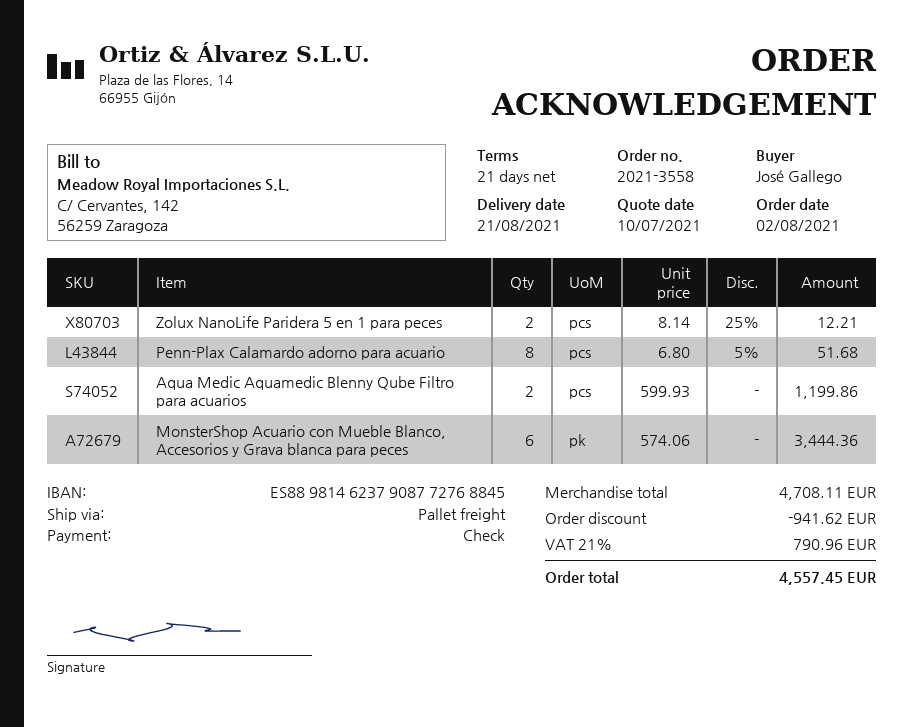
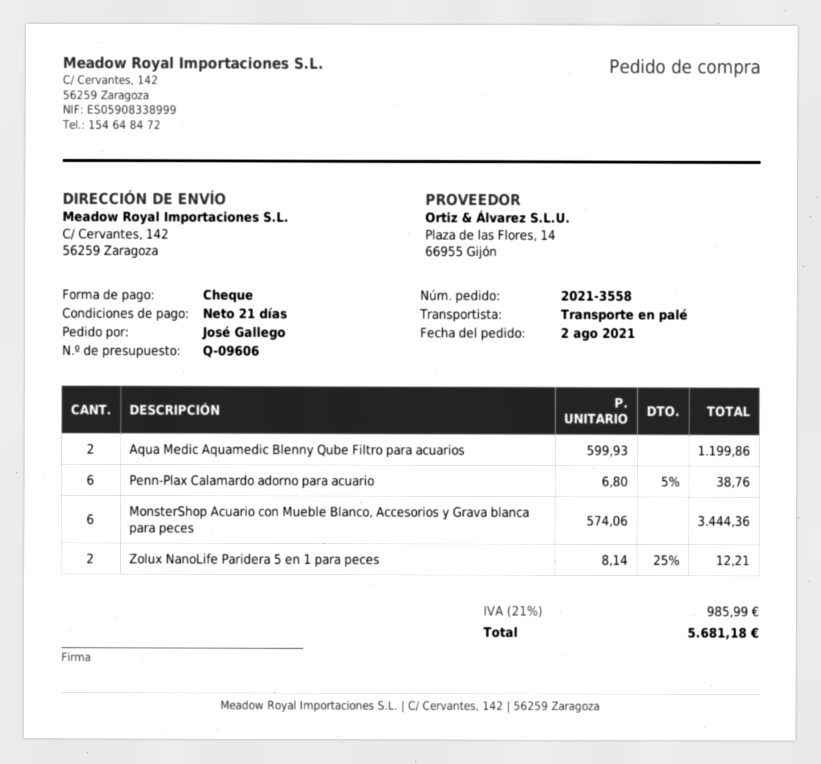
Penn-Plax Calamardo adorno para acuario: 8 x 6.80 - 5% = 51.68 -> 6 x 6.80 - 5% = 38.76
discount: 941.62 -> none
tax: 21% = 790.96 -> 21% = 985.99
total: 4557.45 -> 5681.18

